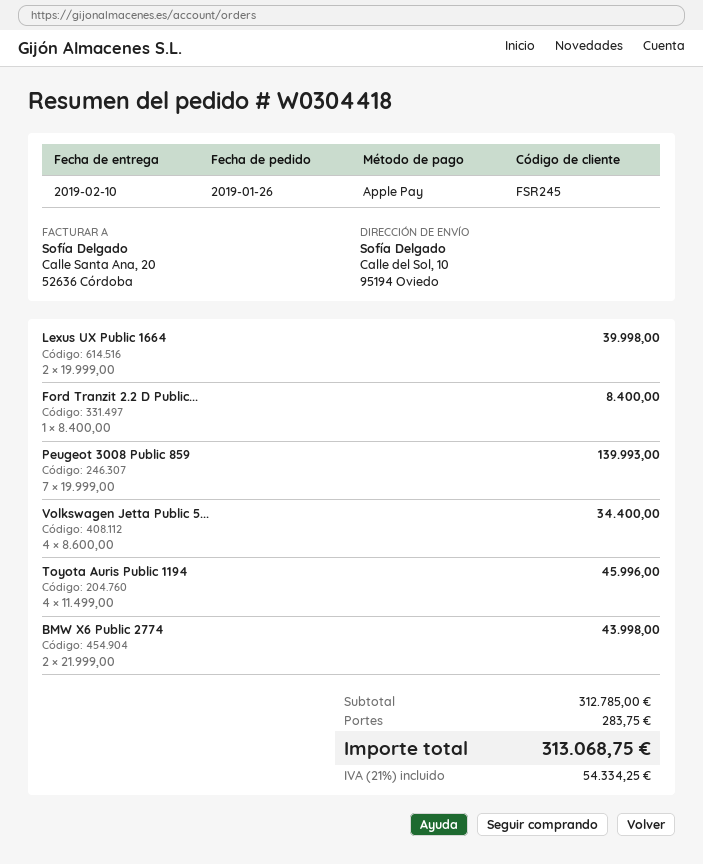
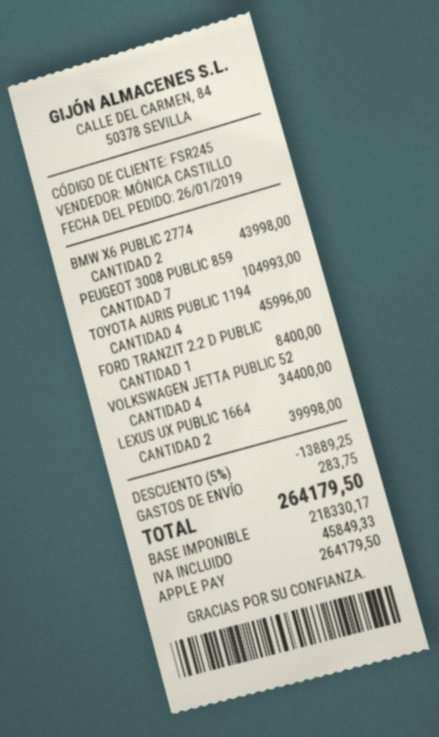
Peugeot 3008 Public 859: 7 for 139993.00 -> 7 for 104993.00
discount: none -> 5% = 13889.25
tax: 54334.25 -> 45849.33
total: 313068.75 -> 264179.50

